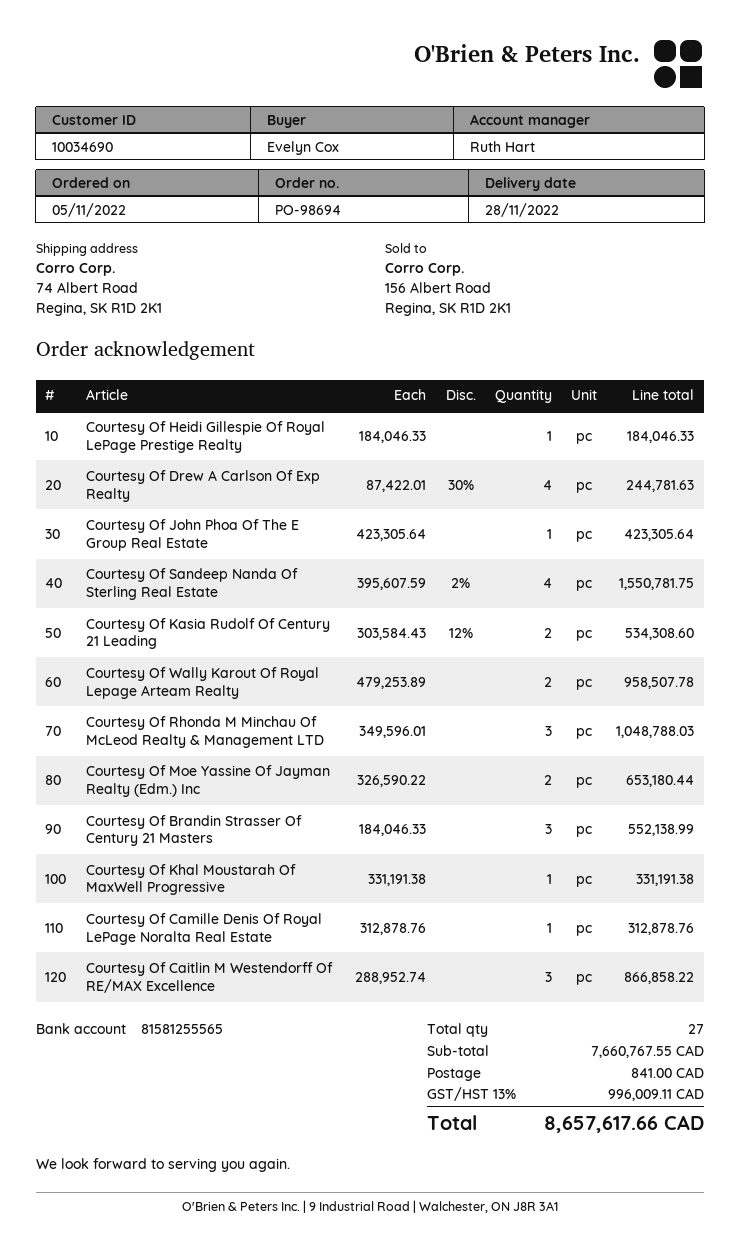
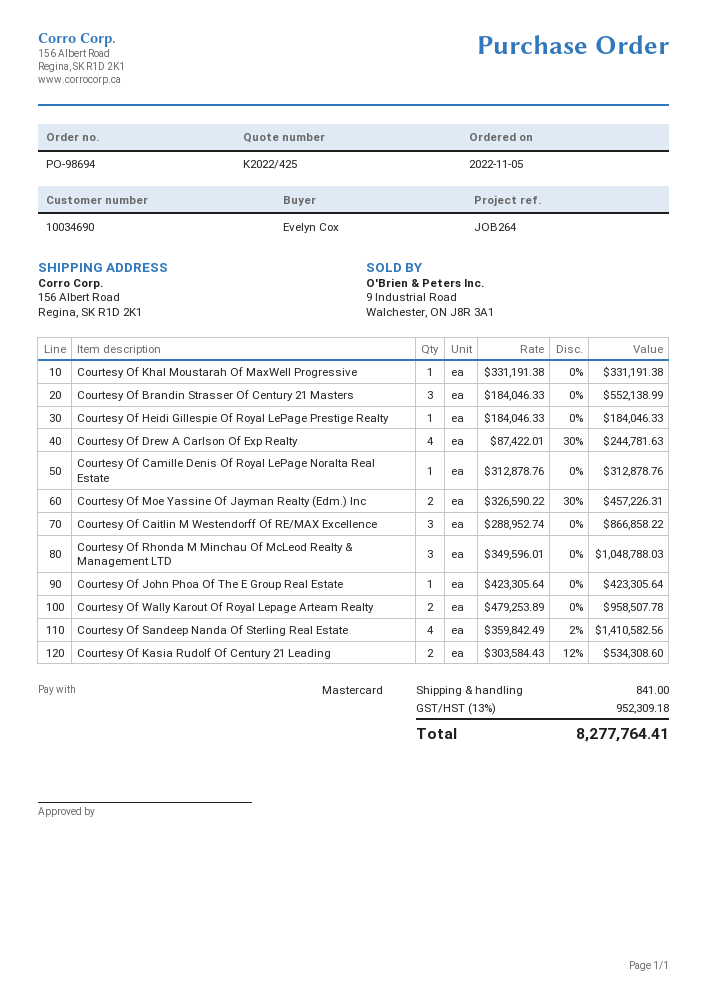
ship to: 74 Albert Road, Regina, SK R1D 2K1 -> 156 Albert Road, Regina, SK R1D 2K1
Courtesy Of Sandeep Nanda Of Sterling Real Estate: 4 x 395607.59 - 2% = 1550781.75 -> 4 x 359842.49 - 2% = 1410582.56
Courtesy Of Moe Yassine Of Jayman Realty (Edm.) Inc: 2 x 326590.22 = 653180.44 -> 2 x 326590.22 - 30% = 457226.31
tax: 13% = 996009.11 -> 13% = 952309.18
total: 8657617.66 -> 8277764.41

